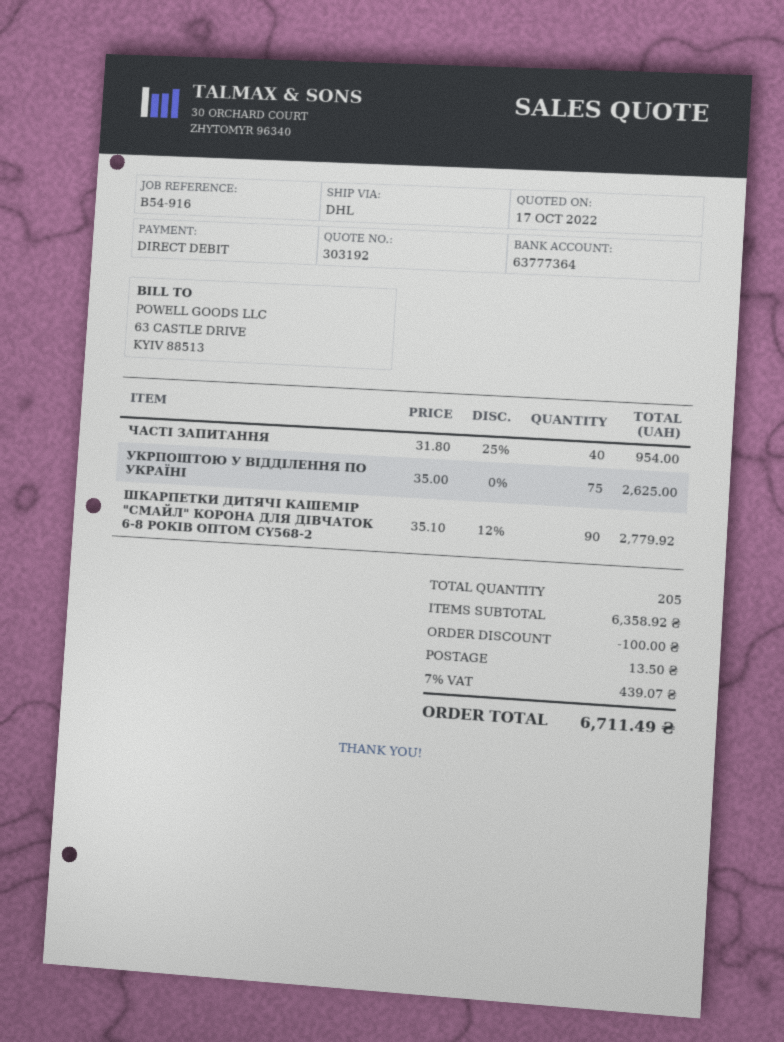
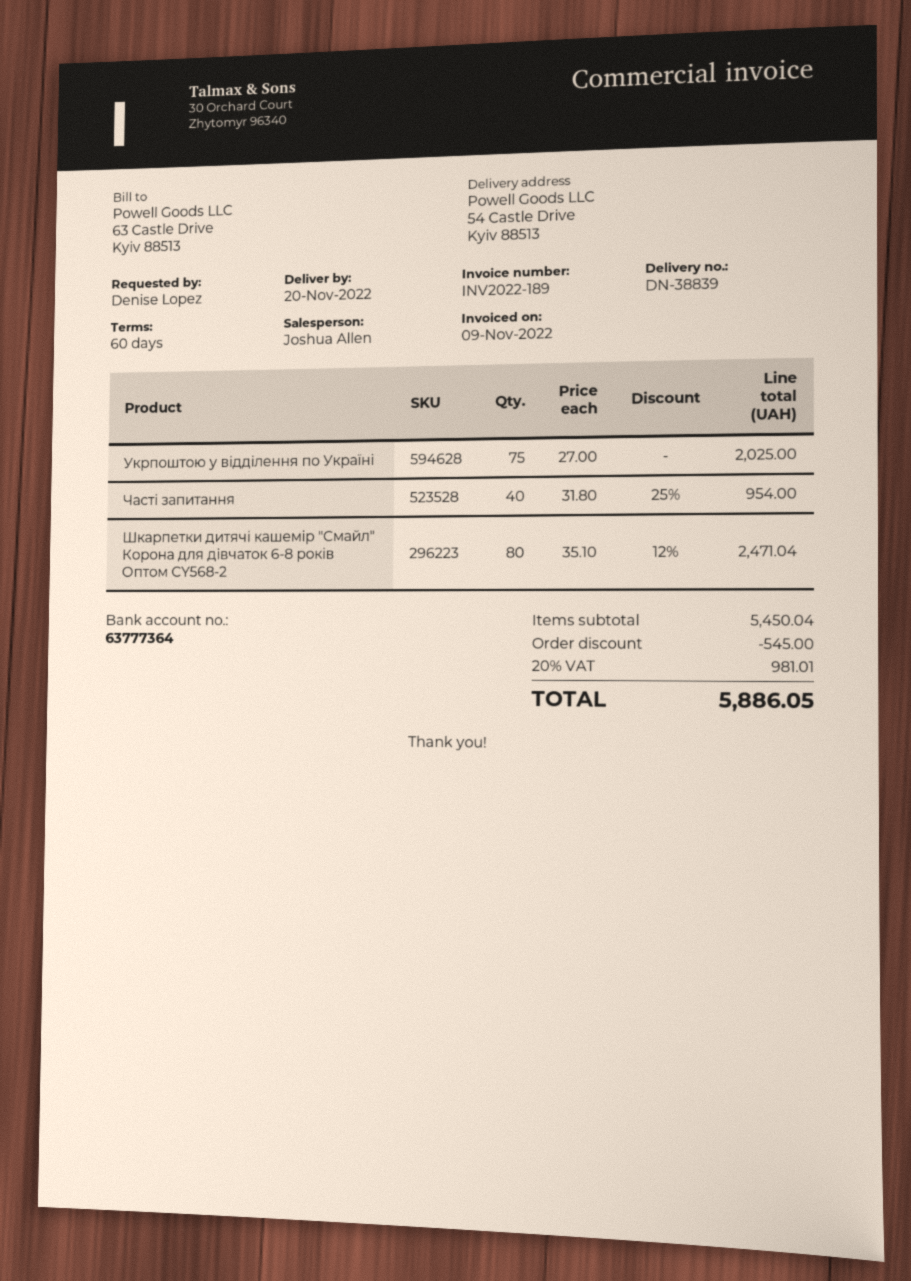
УКРПОШТОЮ У ВІДДІЛЕННЯ ПО УКРАЇНІ: 75 x 35.00 = 2625.00 -> 75 x 27.00 = 2025.00
ШКАРПЕТКИ ДИТЯЧІ КАШЕМІР "СМАЙЛ" КОРОНА ДЛЯ ДІВЧАТОК 6-8 РОКІВ ОПТОМ CY568-2: 90 x 35.10 - 12% = 2779.92 -> 80 x 35.10 - 12% = 2471.04
subtotal: 6358.92 -> 5450.04
discount: 100.00 -> 545.00
shipping: 13.50 -> none
tax: 7% = 439.07 -> 20% = 981.01
total: 6711.49 -> 5886.05

